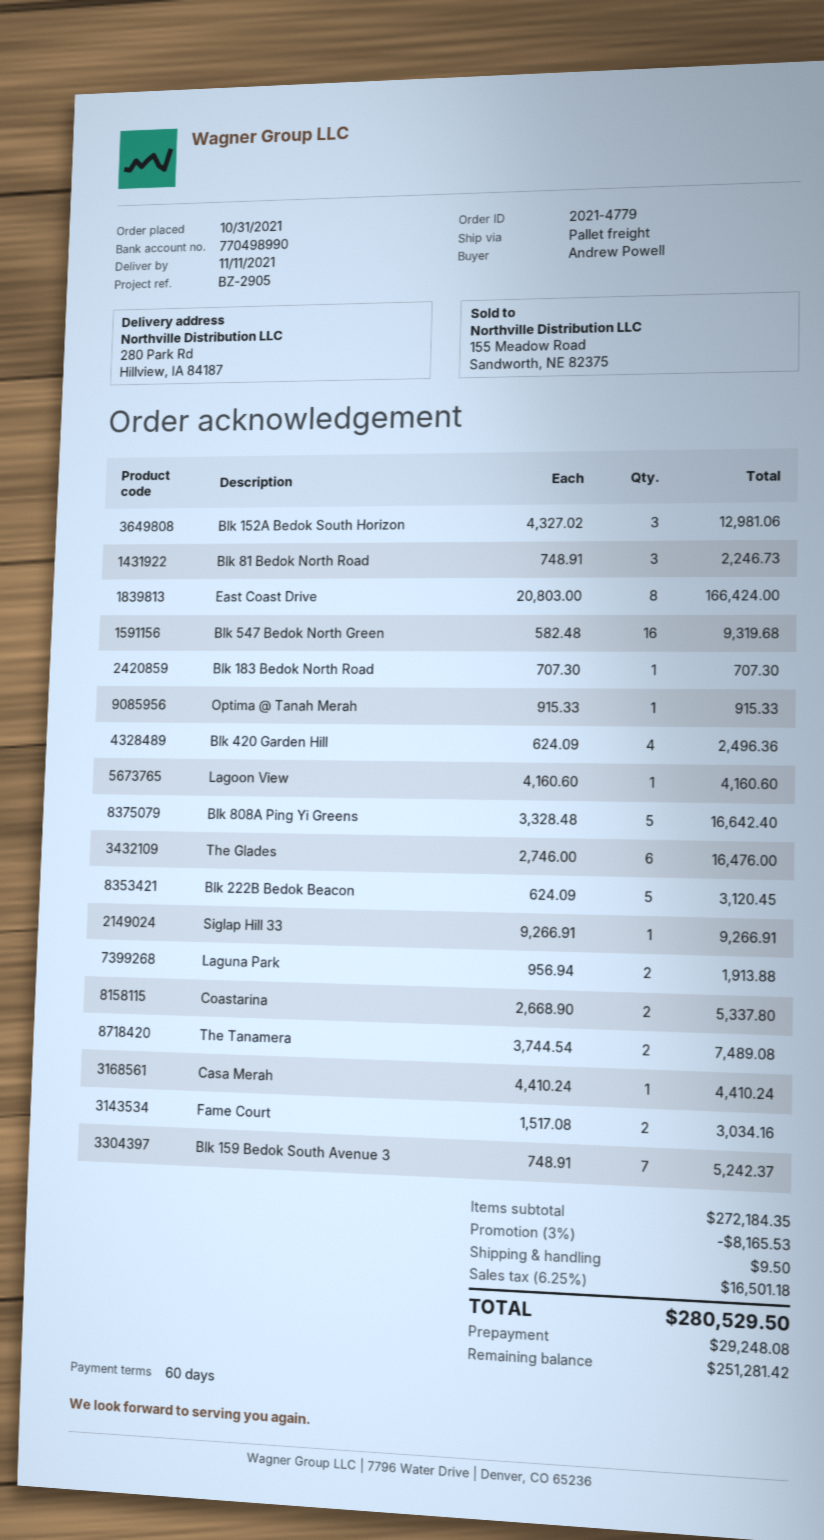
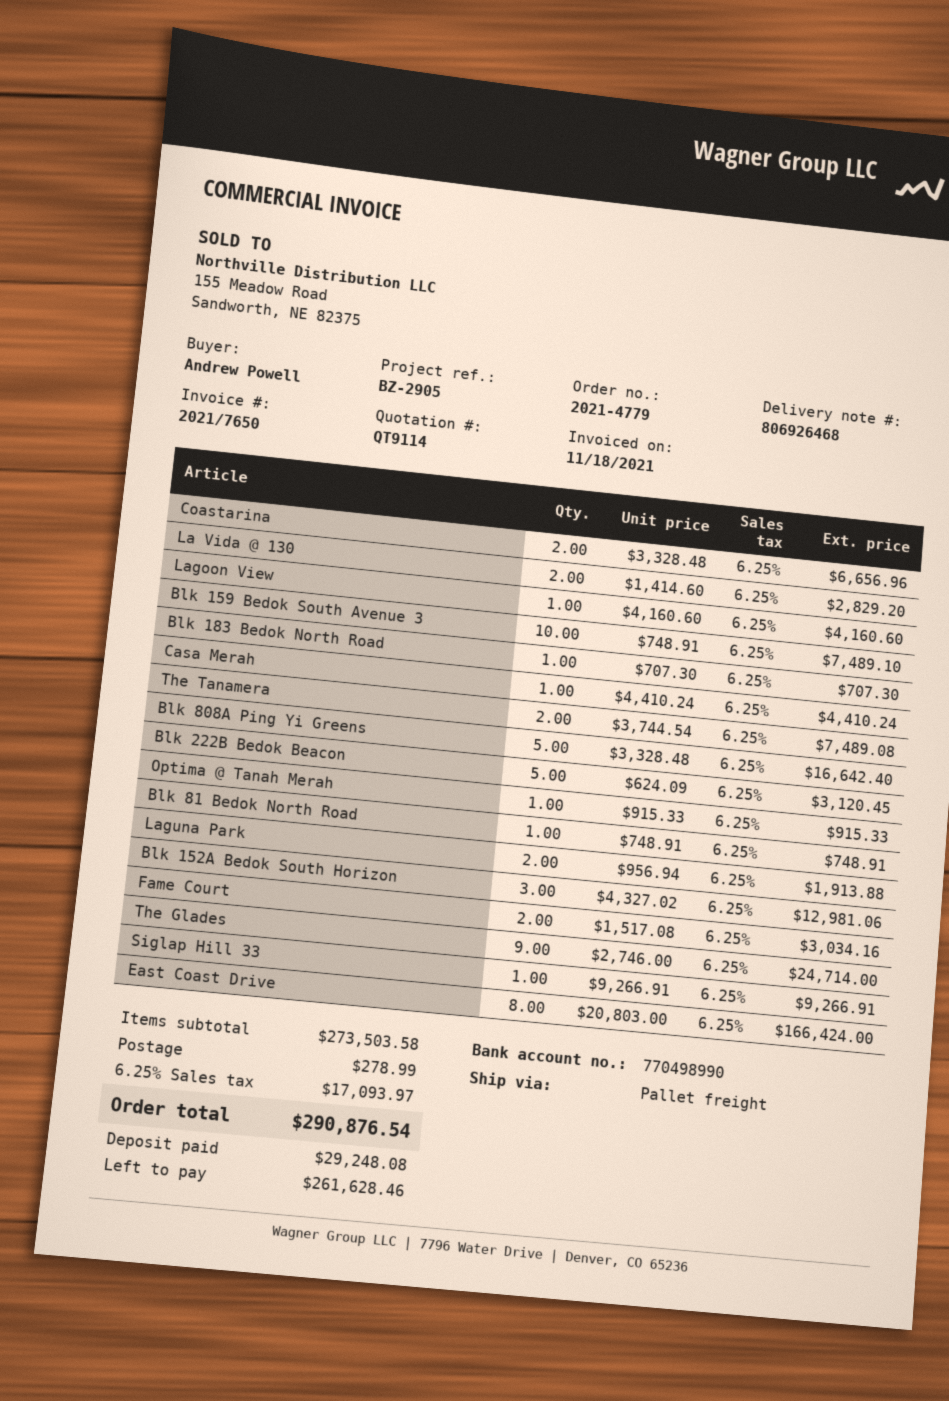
Blk 81 Bedok North Road: 3 x 748.91 = 2246.73 -> 1 x 748.91 = 748.91
Blk 547 Bedok North Green: 16 x 582.48 = 9319.68 -> none
Blk 420 Garden Hill: 4 x 624.09 = 2496.36 -> none
The Glades: 6 x 2746.00 = 16476.00 -> 9 x 2746.00 = 24714.00
Coastarina: 2 x 2668.90 = 5337.80 -> 2 x 3328.48 = 6656.96
Blk 159 Bedok South Avenue 3: 7 x 748.91 = 5242.37 -> 10 x 748.91 = 7489.10
La Vida @ 130: none -> 2 x 1414.60 = 2829.20
subtotal: 272184.35 -> 273503.58
discount: 3% = 8165.53 -> none
shipping: 9.50 -> 278.99
tax: 6.25% = 16501.18 -> 6.25% = 17093.97
total: 280529.50 -> 290876.54
balance: 251281.42 -> 261628.46

